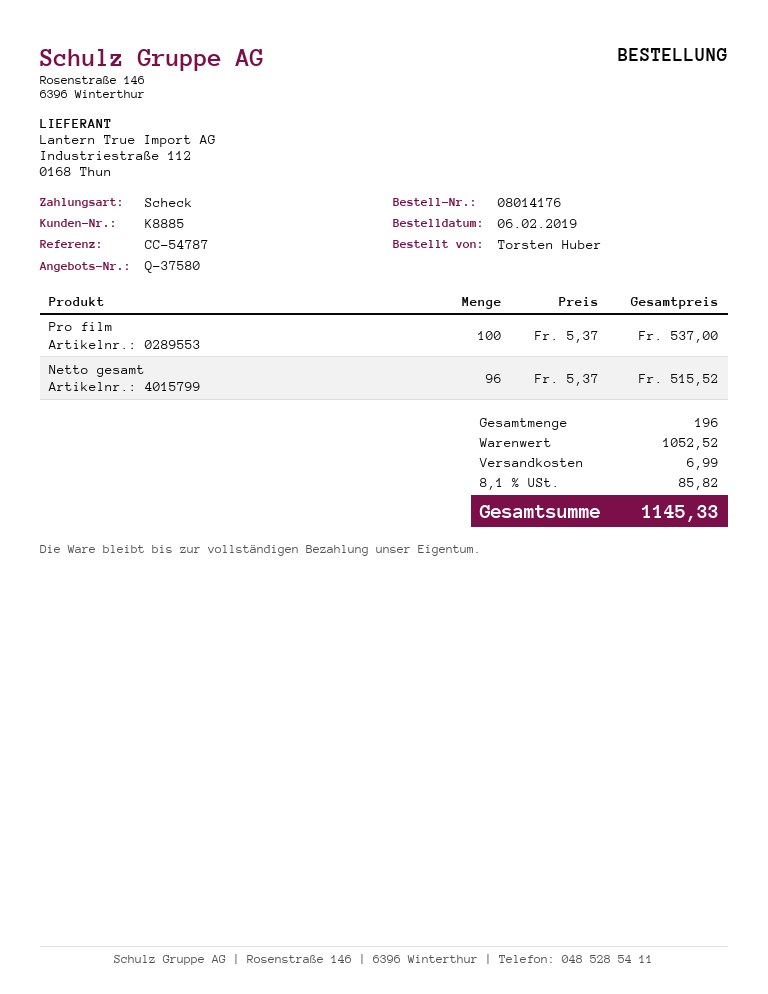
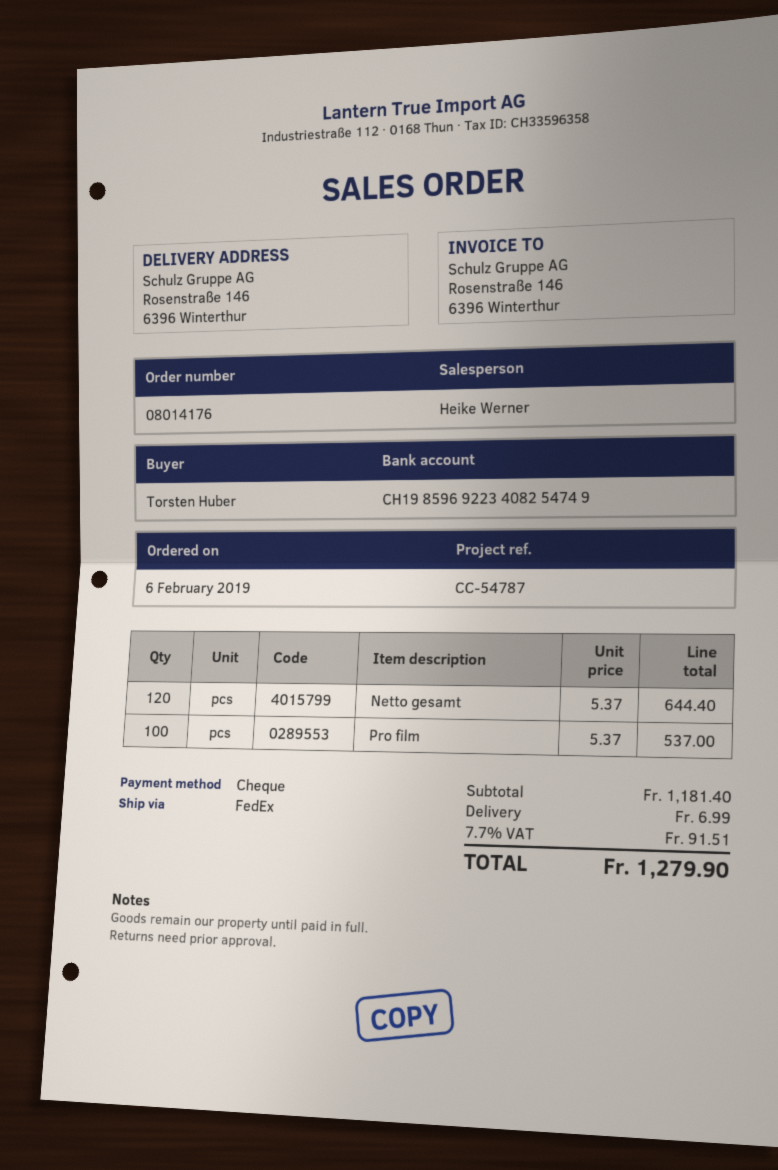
Netto gesamt: 96 x 5.37 = 515.52 -> 120 x 5.37 = 644.40
subtotal: 1052.52 -> 1181.40
tax: 8.1% = 85.82 -> 7.7% = 91.51
total: 1145.33 -> 1279.90

